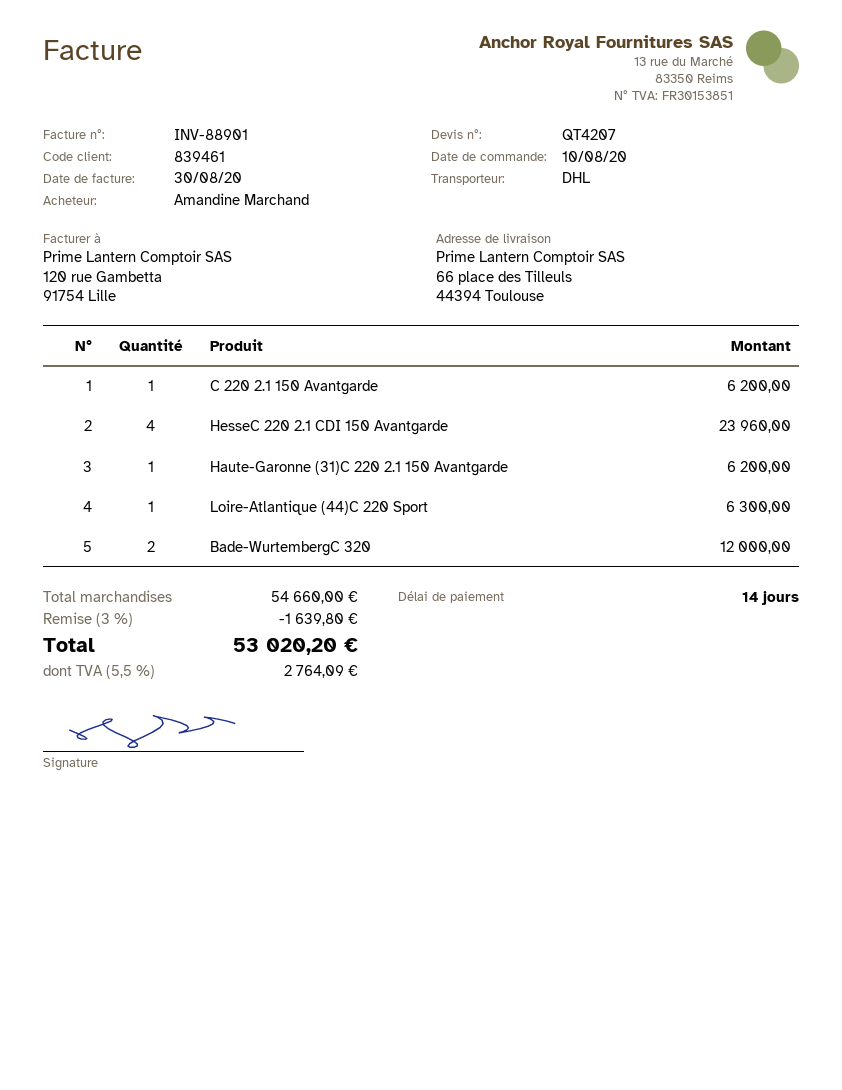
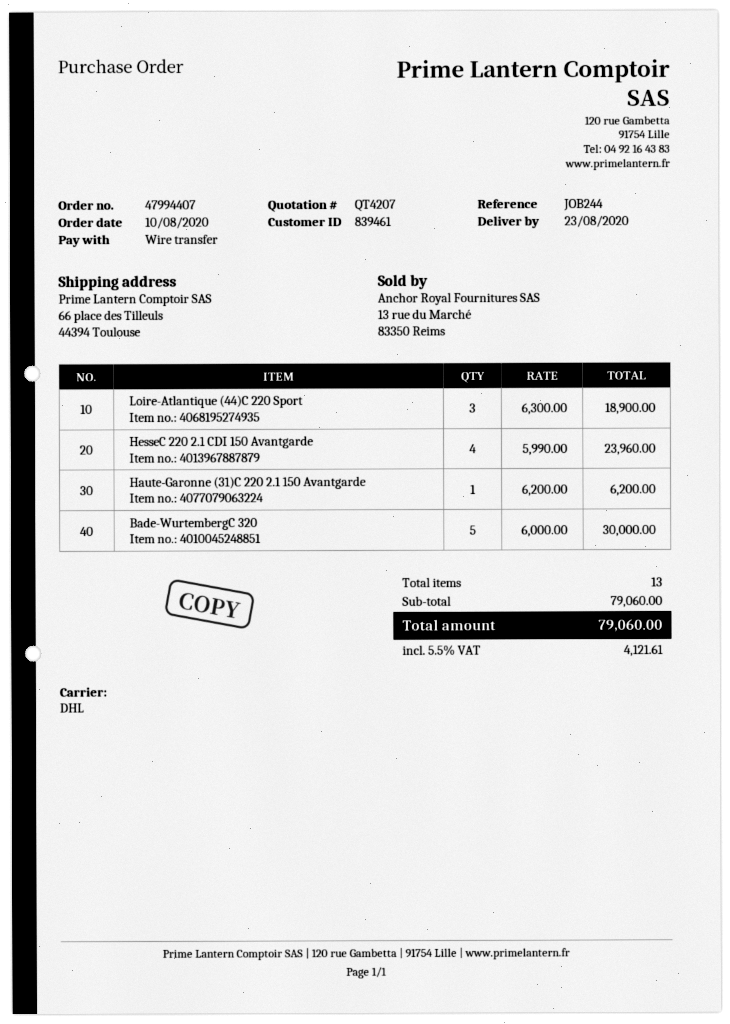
C 220 2.1 150 Avantgarde: 1 for 6200.00 -> none
Loire-Atlantique (44)C 220 Sport: 1 for 6300.00 -> 3 for 18900.00
Bade-WurtembergC 320: 2 for 12000.00 -> 5 for 30000.00
subtotal: 54660.00 -> 79060.00
discount: 3% = 1639.80 -> none
tax: 5.5% = 2764.09 -> 5.5% = 4121.61
total: 53020.20 -> 79060.00

